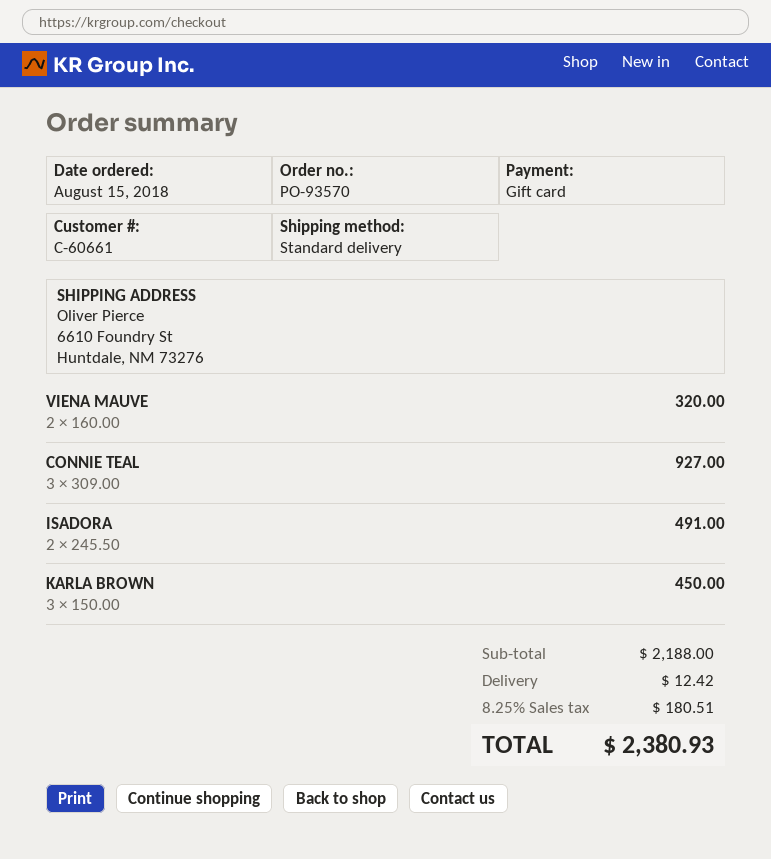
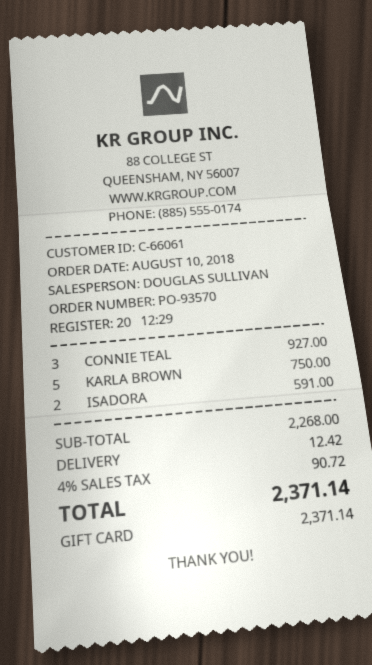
order date: 2018-08-15 -> 2018-08-10
customer number: C-60661 -> C-66061
VIENA MAUVE: 2 for 320.00 -> none
ISADORA: 2 for 491.00 -> 2 for 591.00
KARLA BROWN: 3 for 450.00 -> 5 for 750.00
subtotal: 2188.00 -> 2268.00
tax: 8.25% = 180.51 -> 4% = 90.72
total: 2380.93 -> 2371.14

